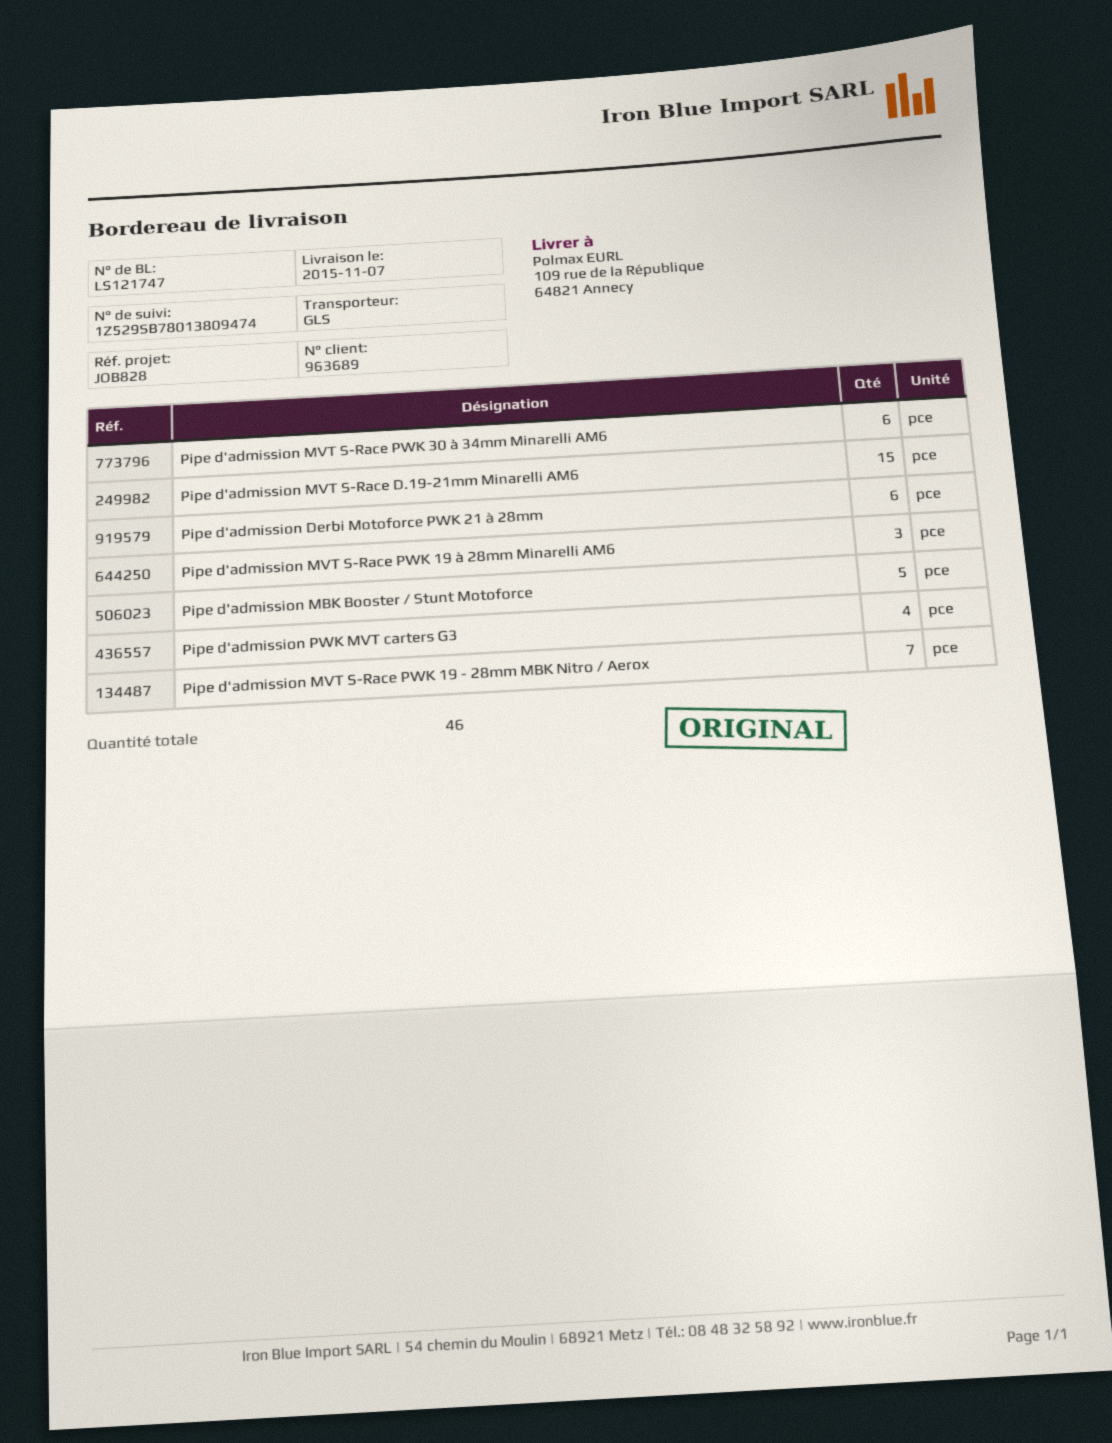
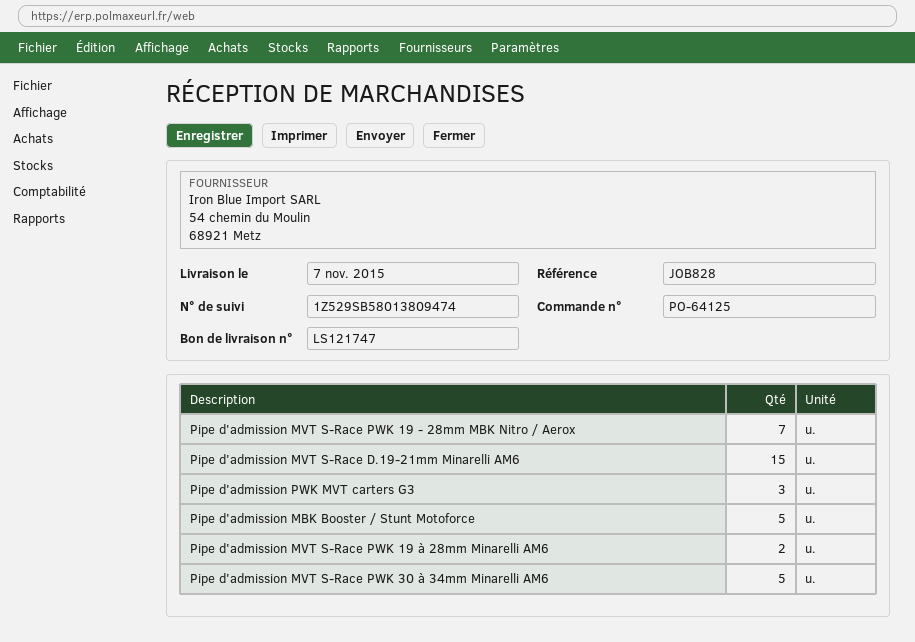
tracking number: 1Z529SB78013809474 -> 1Z529SB58013809474
Pipe d'admission MVT S-Race PWK 30 à 34mm Minarelli AM6: 6 -> 5
Pipe d'admission Derbi Motoforce PWK 21 à 28mm: 6 -> none
Pipe d'admission MVT S-Race PWK 19 à 28mm Minarelli AM6: 3 -> 2
Pipe d'admission PWK MVT carters G3: 4 -> 3

